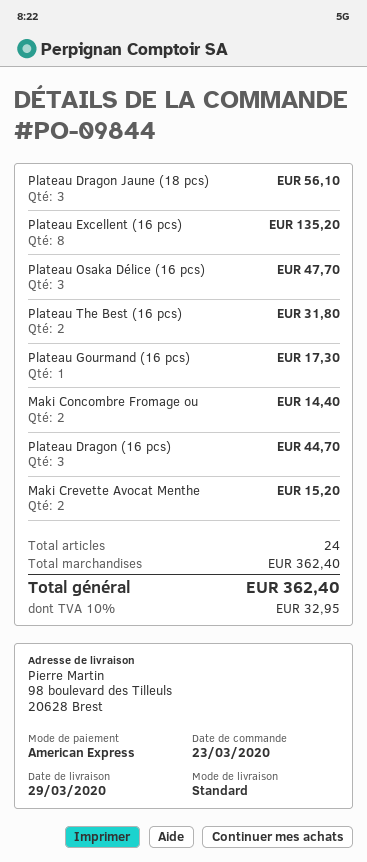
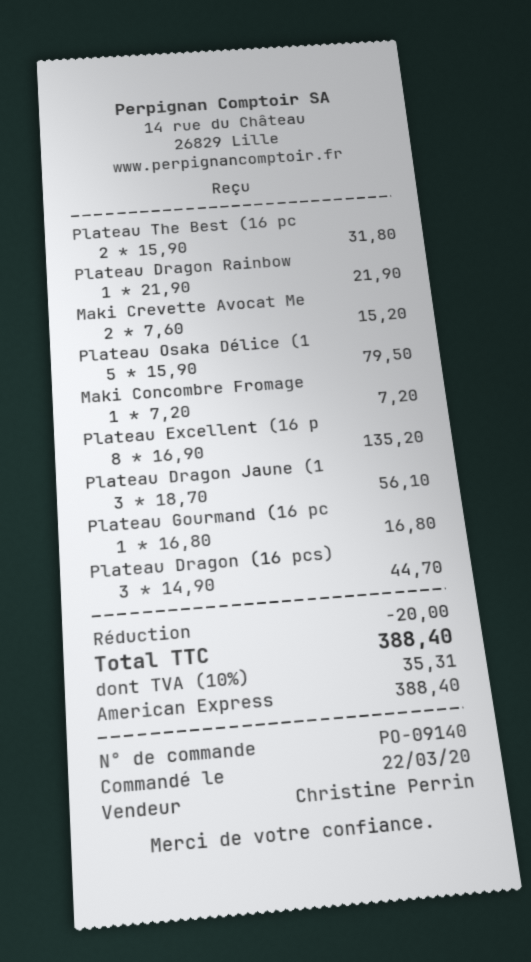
order number: PO-09844 -> PO-09140
order date: 2020-03-23 -> 2020-03-22
Plateau Osaka Délice (16 pcs): 3 for 47.70 -> 5 for 79.50
Plateau Gourmand (16 pcs): 1 for 17.30 -> 1 for 16.80
Maki Concombre Fromage ou: 2 for 14.40 -> 1 for 7.20
Plateau Dragon Rainbow: none -> 1 for 21.90
discount: none -> 20.00
tax: 10% = 32.95 -> 10% = 35.31
total: 362.40 -> 388.40

